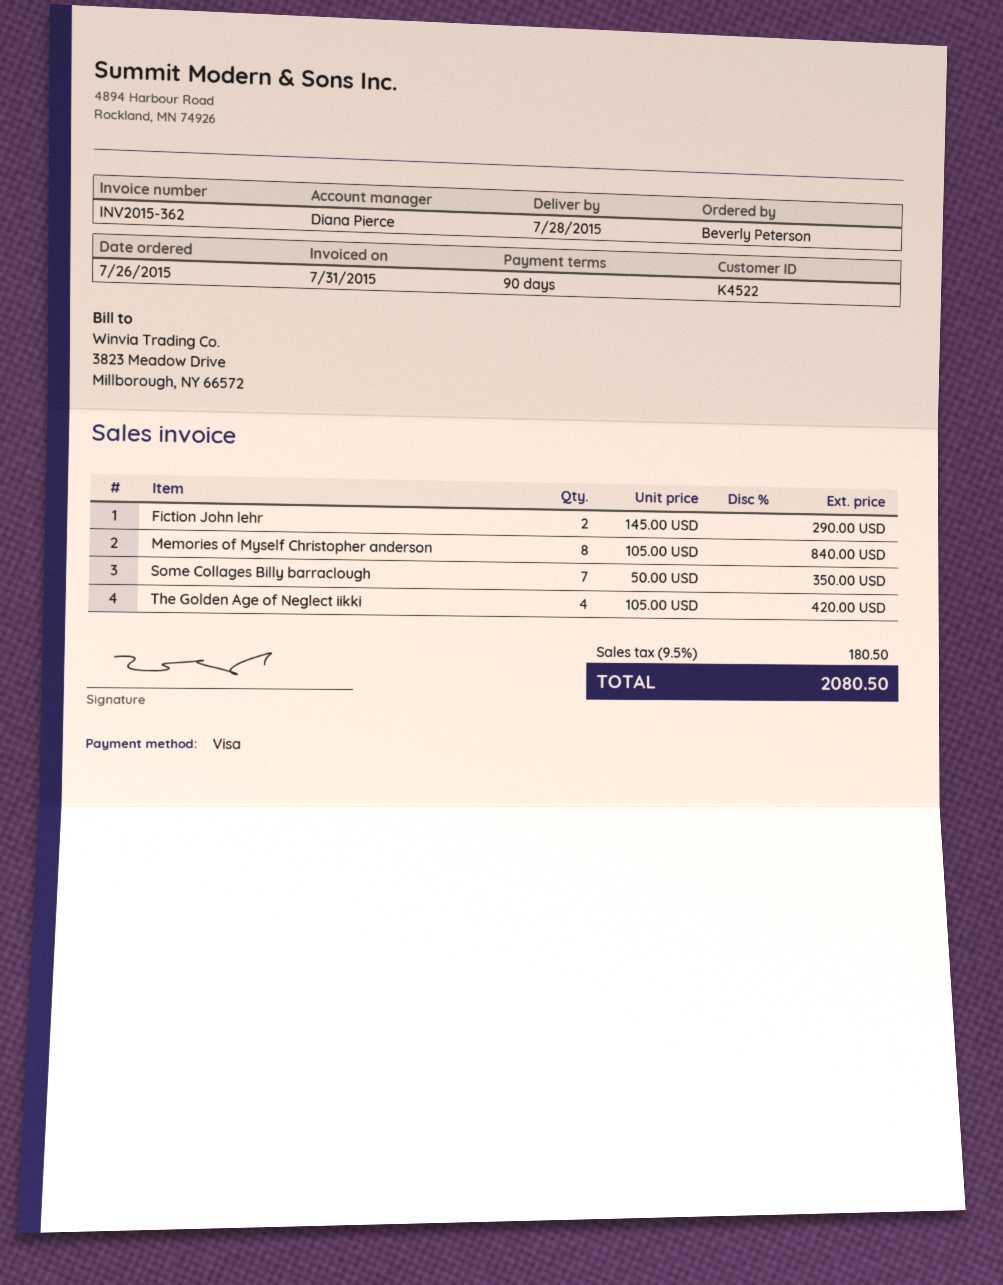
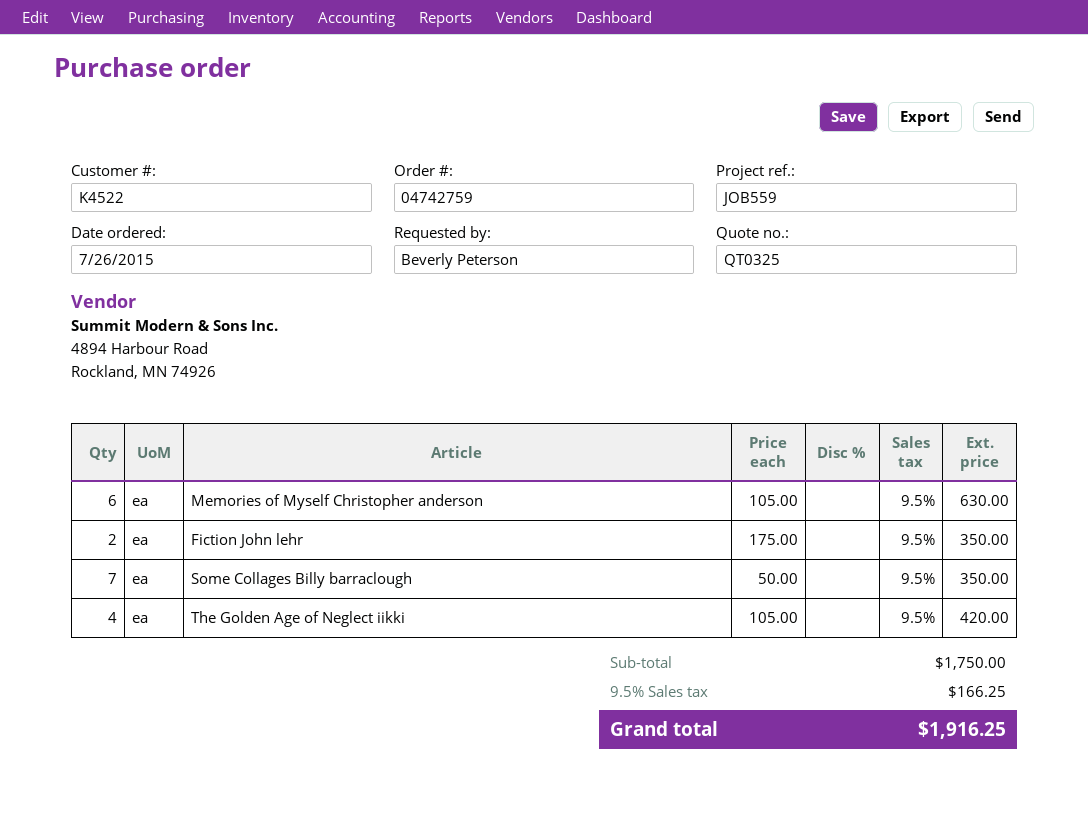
Fiction John lehr: 2 x 145.00 = 290.00 -> 2 x 175.00 = 350.00
Memories of Myself Christopher anderson: 8 x 105.00 = 840.00 -> 6 x 105.00 = 630.00
tax: 9.5% = 180.50 -> 9.5% = 166.25
total: 2080.50 -> 1916.25

